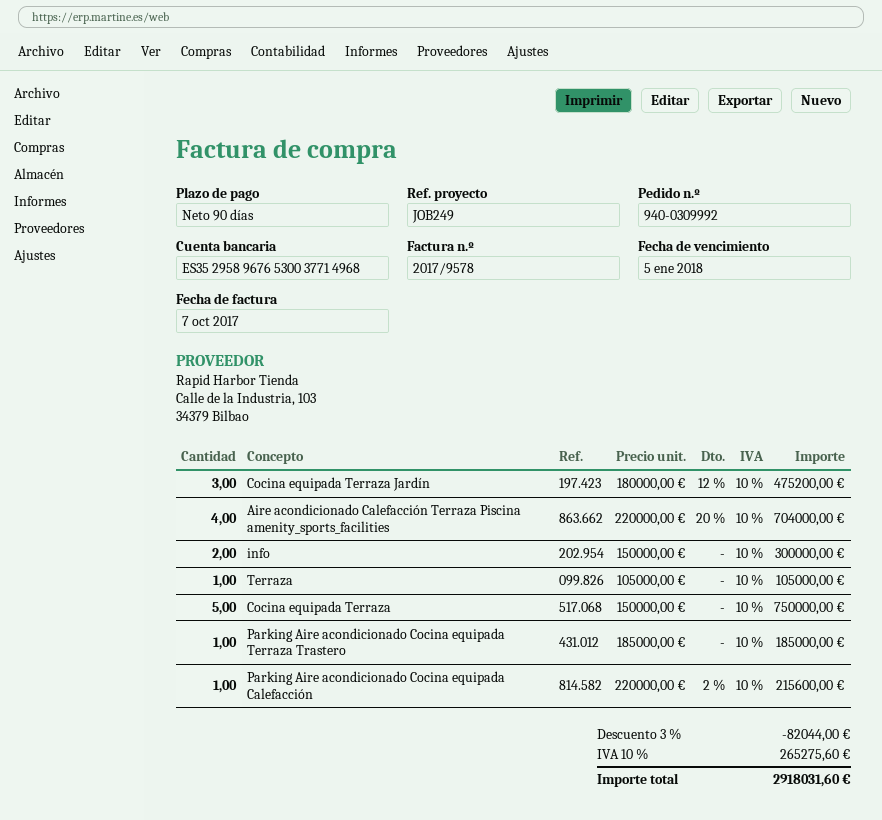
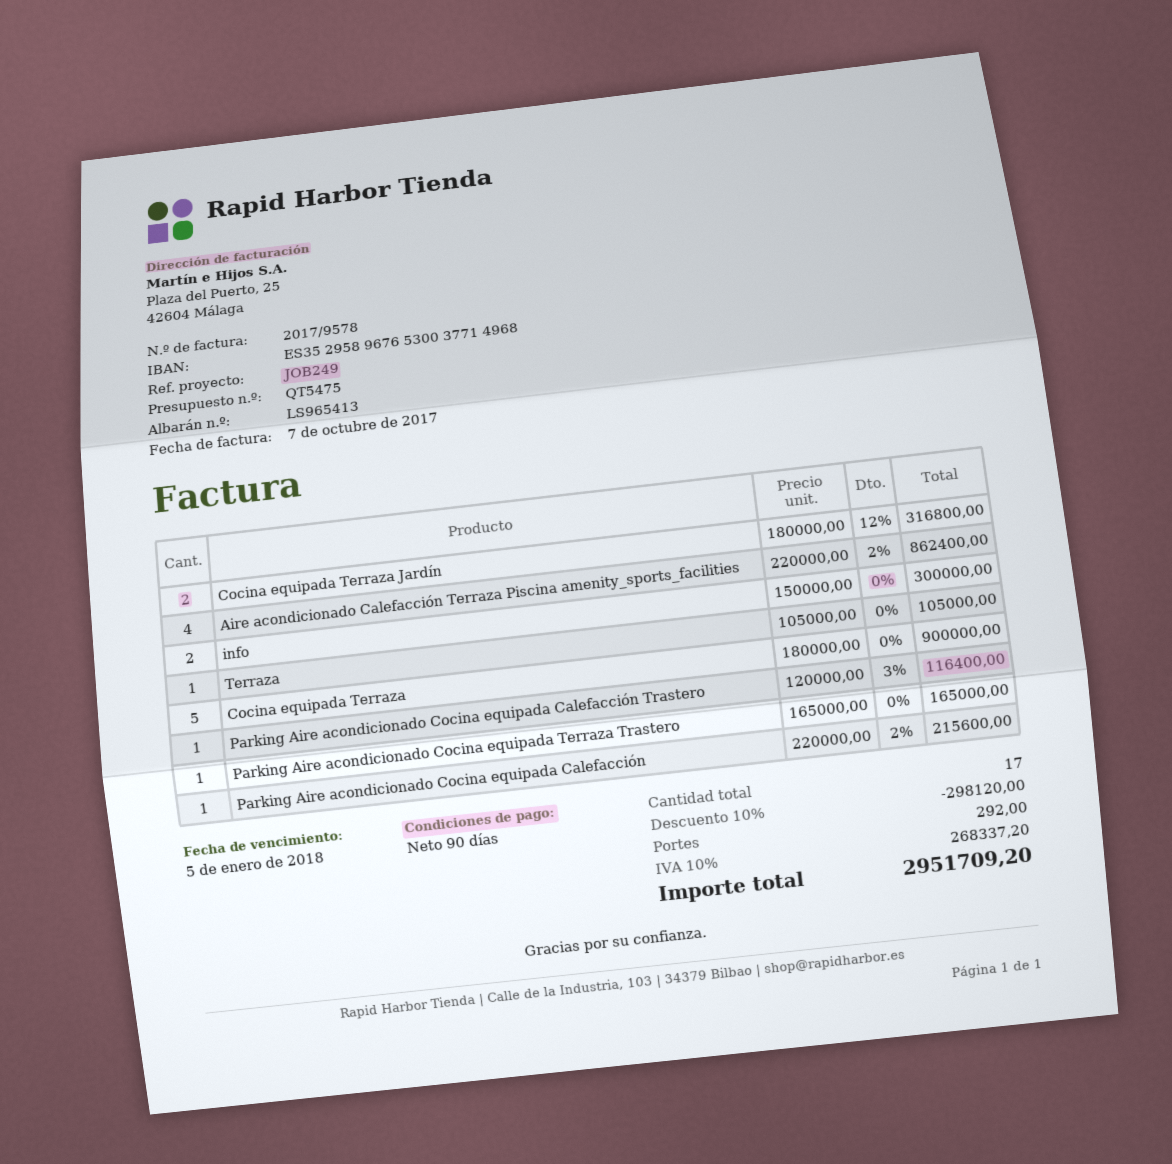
Cocina equipada Terraza Jardín: 3 x 180000.00 - 12% = 475200.00 -> 2 x 180000.00 - 12% = 316800.00
Aire acondicionado Calefacción Terraza Piscina amenity_sports_facilities: 4 x 220000.00 - 20% = 704000.00 -> 4 x 220000.00 - 2% = 862400.00
Cocina equipada Terraza: 5 x 150000.00 = 750000.00 -> 5 x 180000.00 = 900000.00
Parking Aire acondicionado Cocina equipada Terraza Trastero: 1 x 185000.00 = 185000.00 -> 1 x 165000.00 = 165000.00
Parking Aire acondicionado Cocina equipada Calefacción Trastero: none -> 1 x 120000.00 - 3% = 116400.00
discount: 3% = 82044.00 -> 10% = 298120.00
shipping: none -> 292.00
tax: 10% = 265275.60 -> 10% = 268337.20
total: 2918031.60 -> 2951709.20

